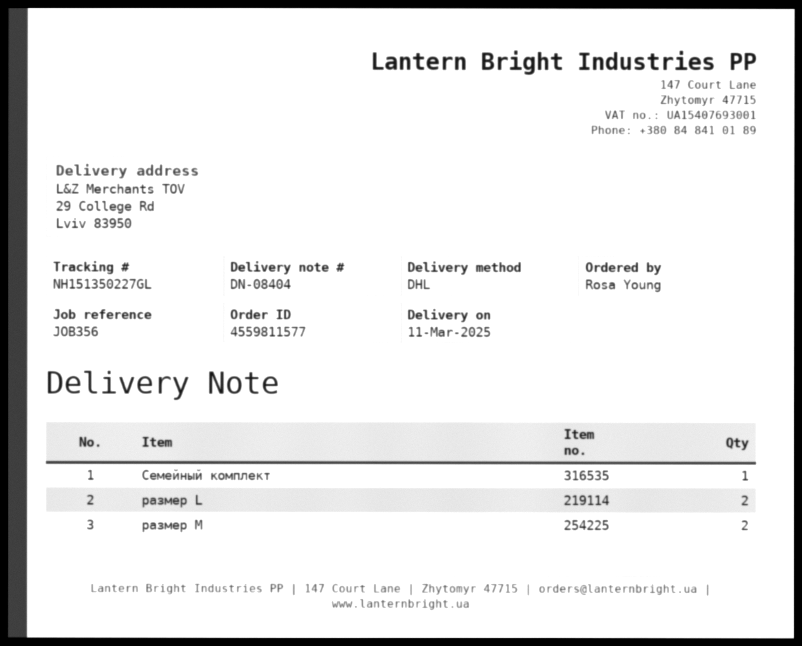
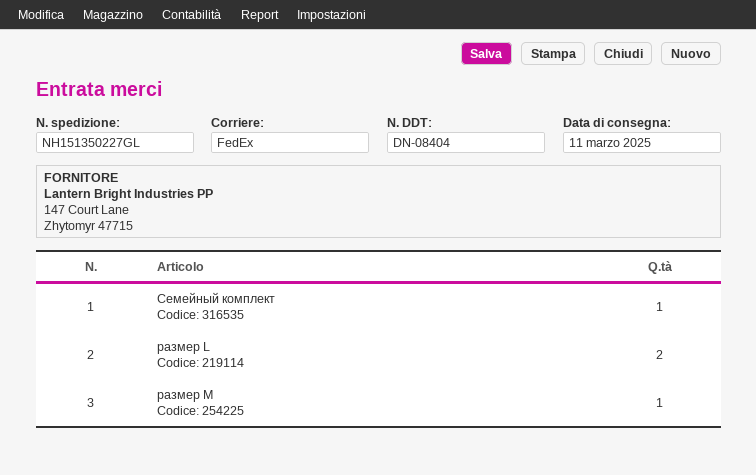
shipping method: DHL -> FedEx
размер M: 2 -> 1

